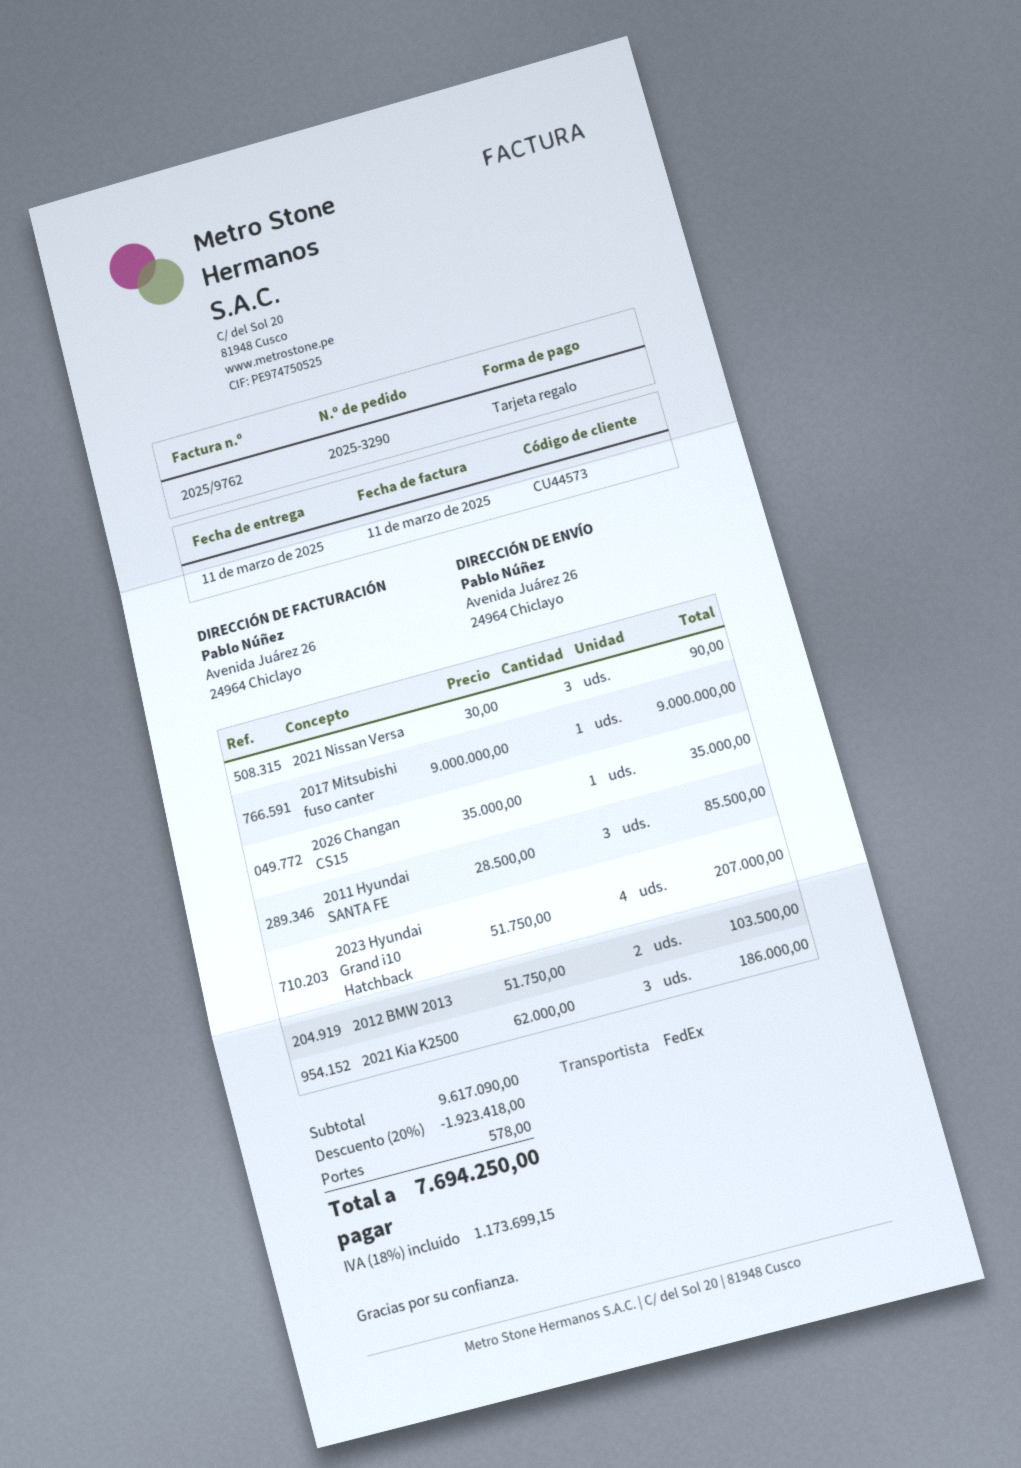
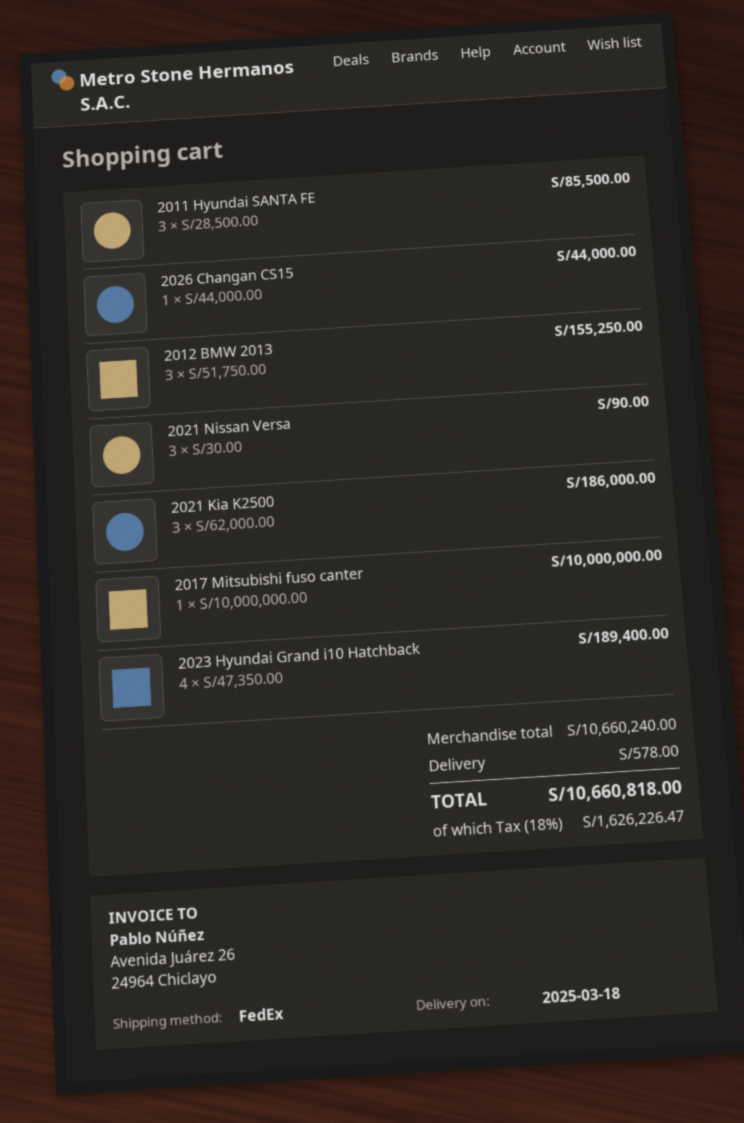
delivery date: 2025-03-11 -> 2025-03-18
2017 Mitsubishi fuso canter: 1 x 9000000.00 = 9000000.00 -> 1 x 10000000.00 = 10000000.00
2026 Changan CS15: 1 x 35000.00 = 35000.00 -> 1 x 44000.00 = 44000.00
2023 Hyundai Grand i10 Hatchback: 4 x 51750.00 = 207000.00 -> 4 x 47350.00 = 189400.00
2012 BMW 2013: 2 x 51750.00 = 103500.00 -> 3 x 51750.00 = 155250.00
subtotal: 9617090.00 -> 10660240.00
discount: 20% = 1923418.00 -> none
tax: 18% = 1173699.15 -> 18% = 1626226.47
total: 7694250.00 -> 10660818.00

